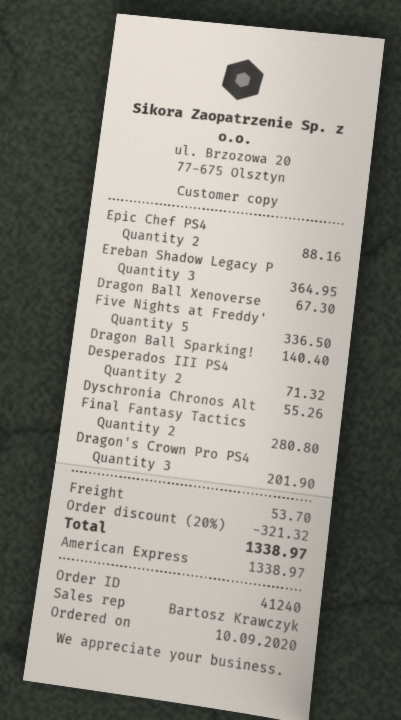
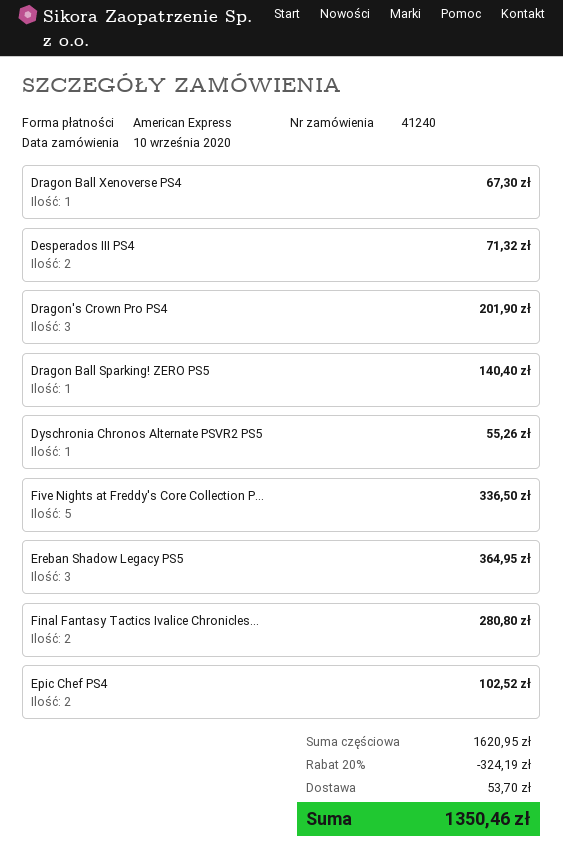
Epic Chef PS4: 2 for 88.16 -> 2 for 102.52
discount: 20% = 321.32 -> 20% = 324.19
total: 1338.97 -> 1350.46

